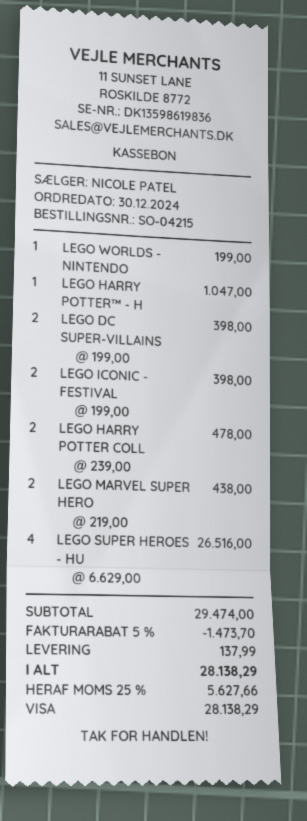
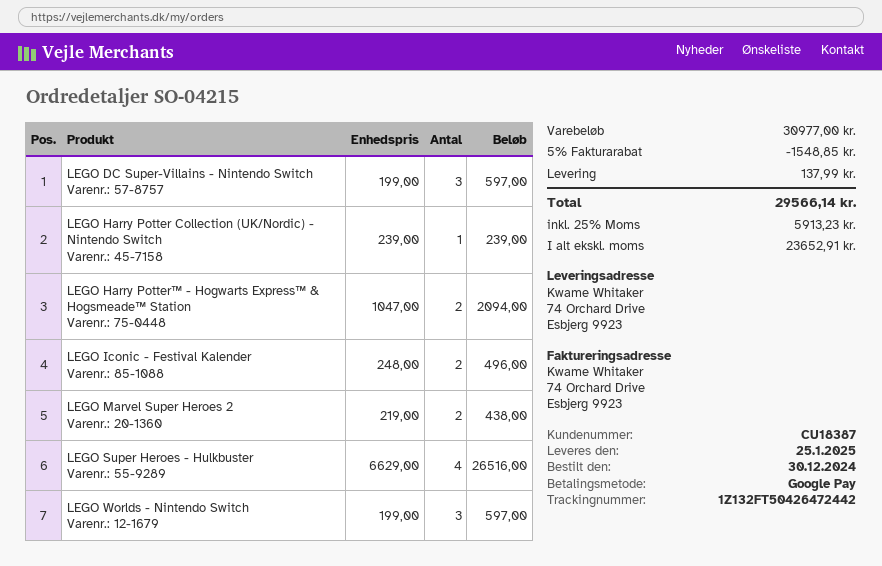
payment method: Visa -> Google Pay
LEGO WORLDS - NINTENDO: 1 x 199.00 = 199.00 -> 3 x 199.00 = 597.00
LEGO HARRY POTTER™ - H: 1 x 1047.00 = 1047.00 -> 2 x 1047.00 = 2094.00
LEGO DC SUPER-VILLAINS: 2 x 199.00 = 398.00 -> 3 x 199.00 = 597.00
LEGO ICONIC - FESTIVAL: 2 x 199.00 = 398.00 -> 2 x 248.00 = 496.00
LEGO HARRY POTTER COLL: 2 x 239.00 = 478.00 -> 1 x 239.00 = 239.00
subtotal: 29474.00 -> 30977.00
discount: 5% = 1473.70 -> 5% = 1548.85
tax: 25% = 5627.66 -> 25% = 5913.23
total: 28138.29 -> 29566.14

